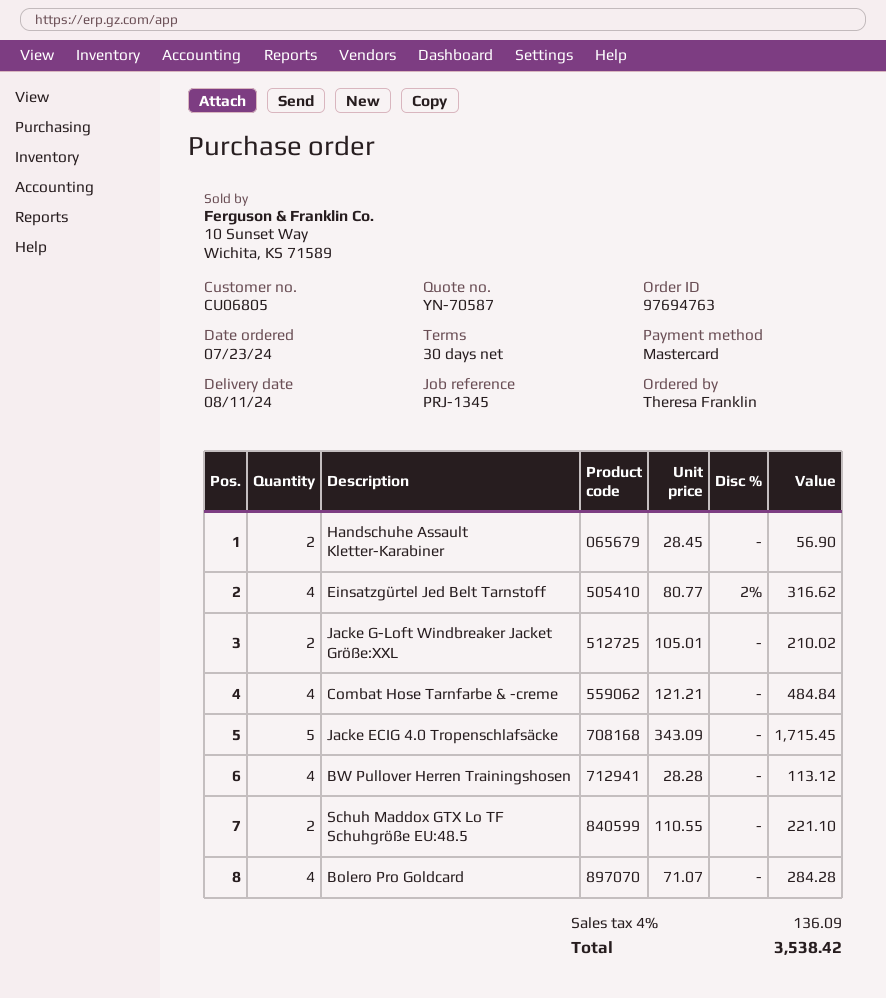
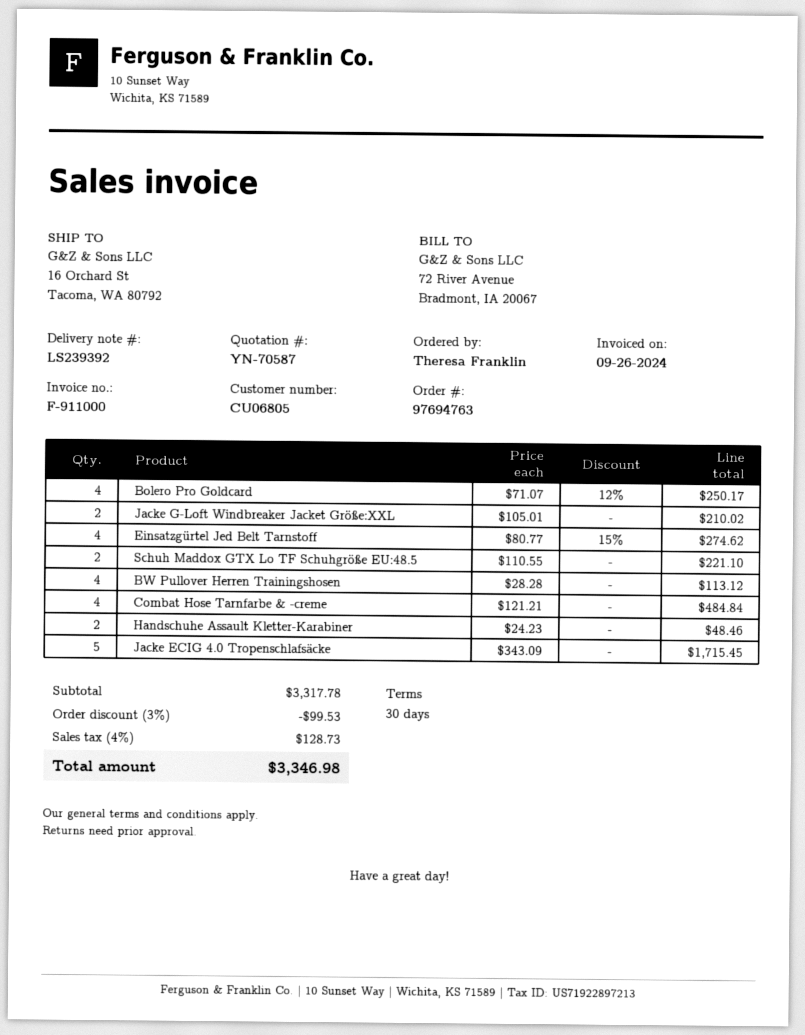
Handschuhe Assault Kletter-Karabiner: 2 x 28.45 = 56.90 -> 2 x 24.23 = 48.46
Einsatzgürtel Jed Belt Tarnstoff: 4 x 80.77 - 2% = 316.62 -> 4 x 80.77 - 15% = 274.62
Bolero Pro Goldcard: 4 x 71.07 = 284.28 -> 4 x 71.07 - 12% = 250.17
discount: none -> 3% = 99.53
tax: 4% = 136.09 -> 4% = 128.73
total: 3538.42 -> 3346.98

